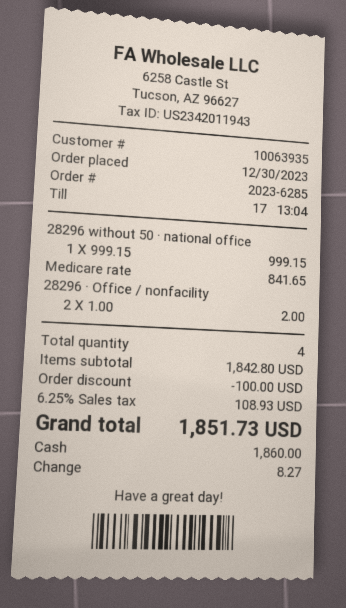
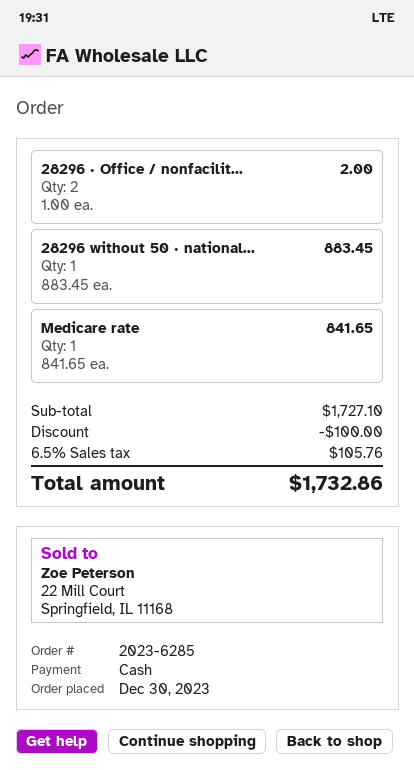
28296 without 50 · national office: 1 x 999.15 = 999.15 -> 1 x 883.45 = 883.45
subtotal: 1842.80 -> 1727.10
tax: 6.25% = 108.93 -> 6.5% = 105.76
total: 1851.73 -> 1732.86

